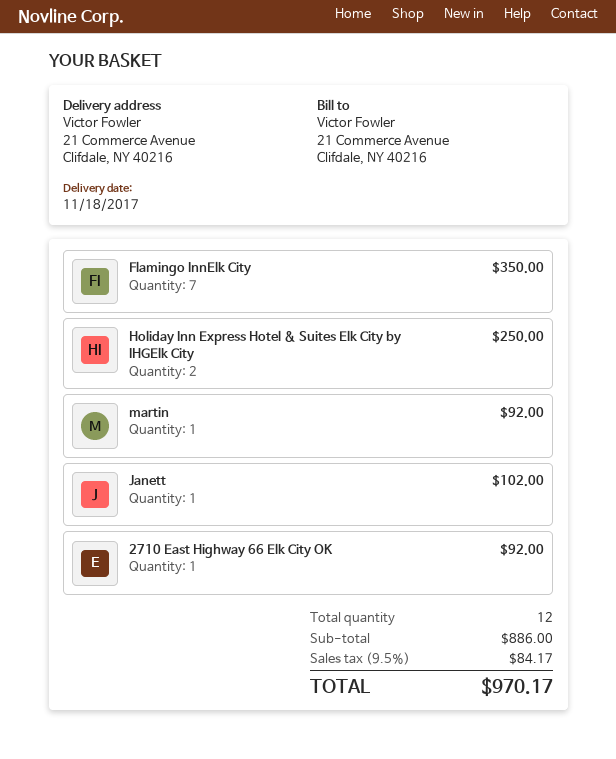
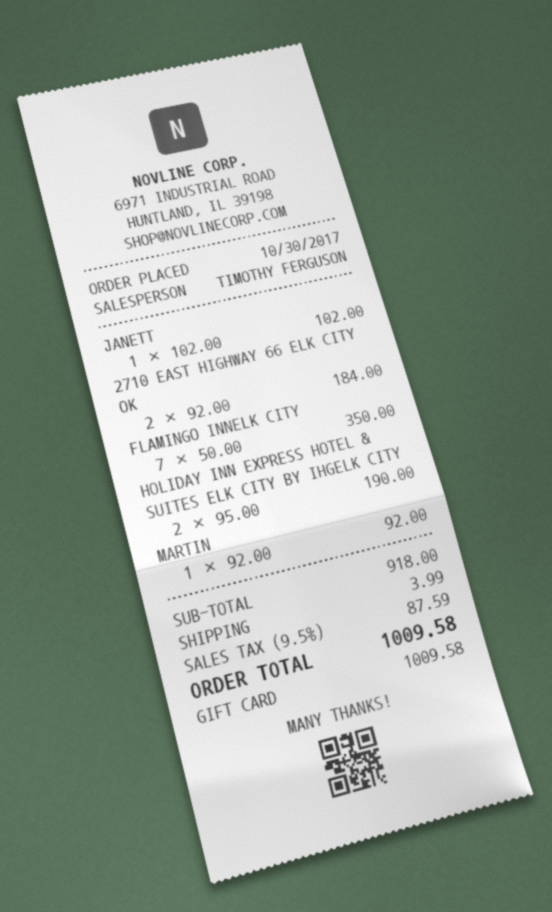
Holiday Inn Express Hotel & Suites Elk City by IHGElk City: 2 for 250.00 -> 2 for 190.00
2710 East Highway 66 Elk City OK: 1 for 92.00 -> 2 for 184.00
subtotal: 886.00 -> 918.00
shipping: none -> 3.99
tax: 9.5% = 84.17 -> 9.5% = 87.59
total: 970.17 -> 1009.58

